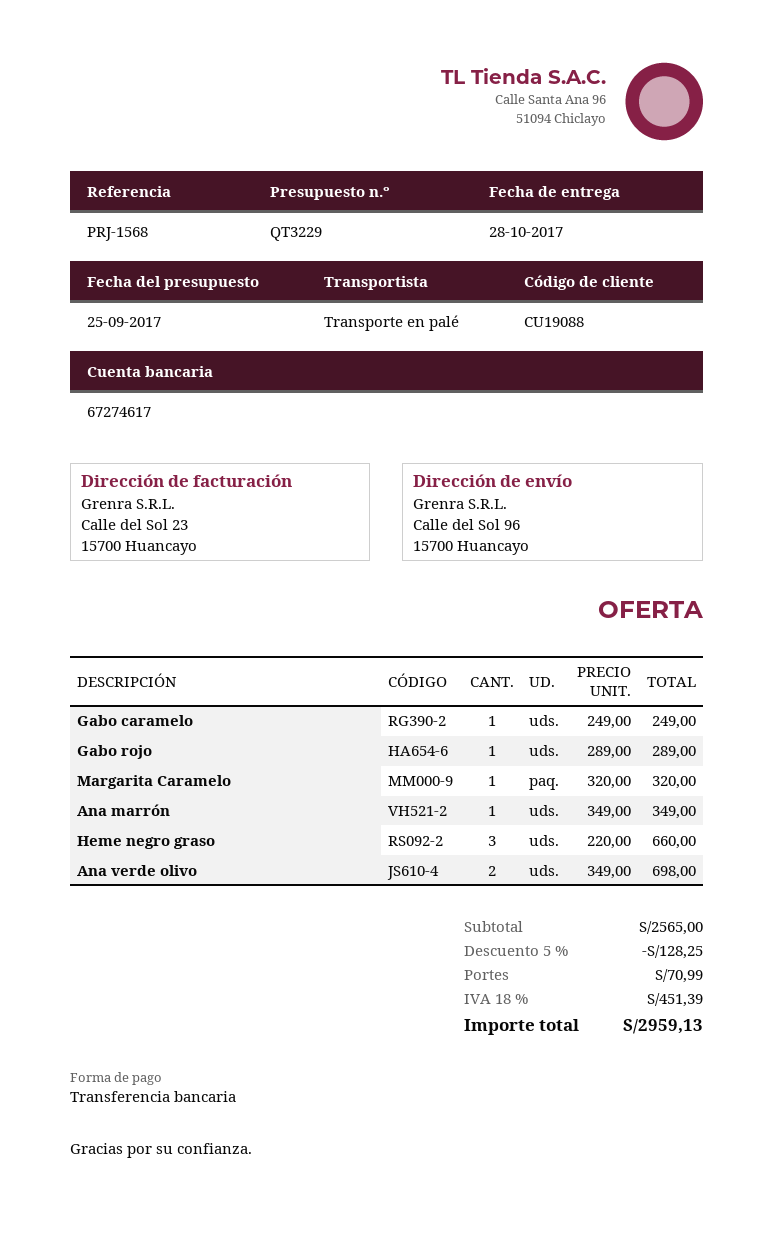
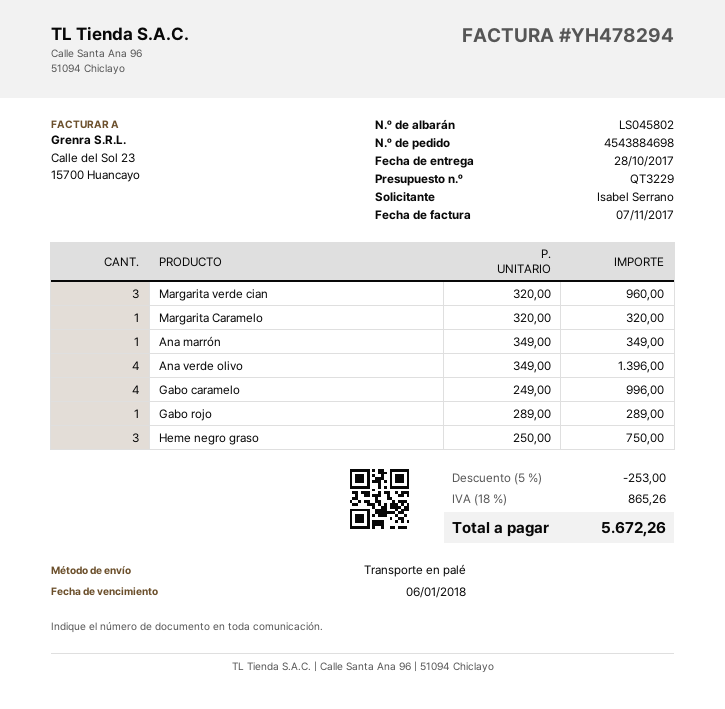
Gabo caramelo: 1 x 249.00 = 249.00 -> 4 x 249.00 = 996.00
Heme negro graso: 3 x 220.00 = 660.00 -> 3 x 250.00 = 750.00
Ana verde olivo: 2 x 349.00 = 698.00 -> 4 x 349.00 = 1396.00
Margarita verde cian: none -> 3 x 320.00 = 960.00
discount: 5% = 128.25 -> 5% = 253.00
shipping: 70.99 -> none
tax: 18% = 451.39 -> 18% = 865.26
total: 2959.13 -> 5672.26

